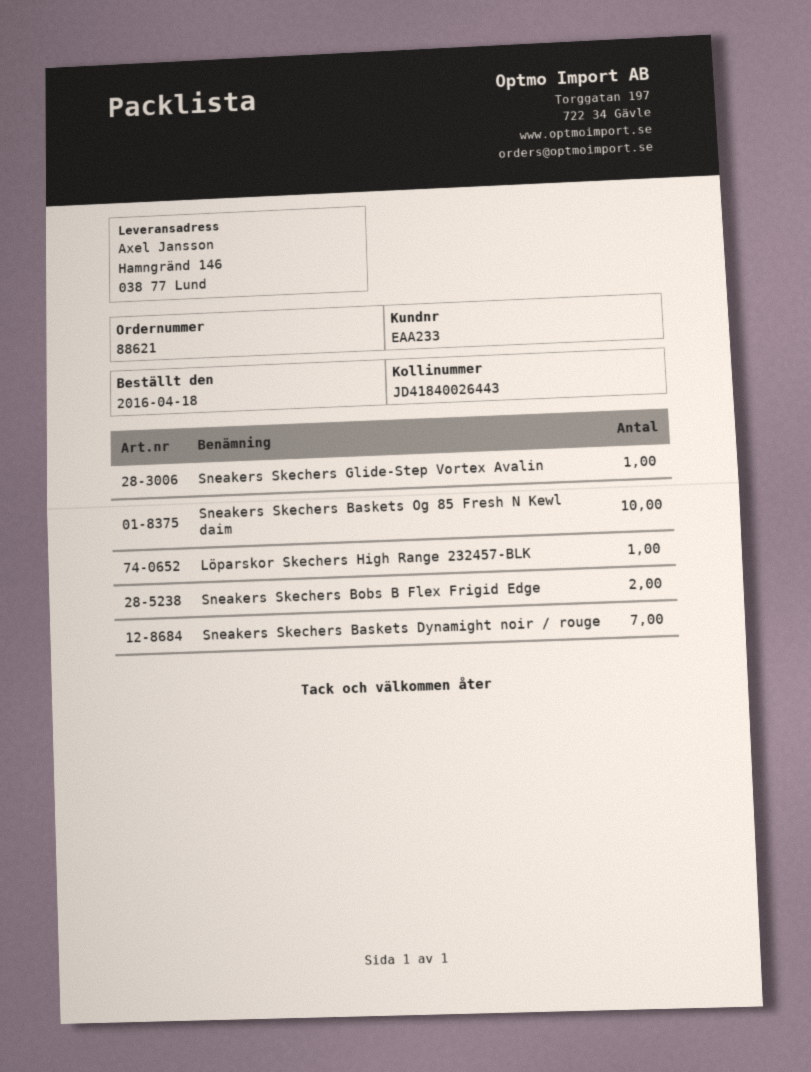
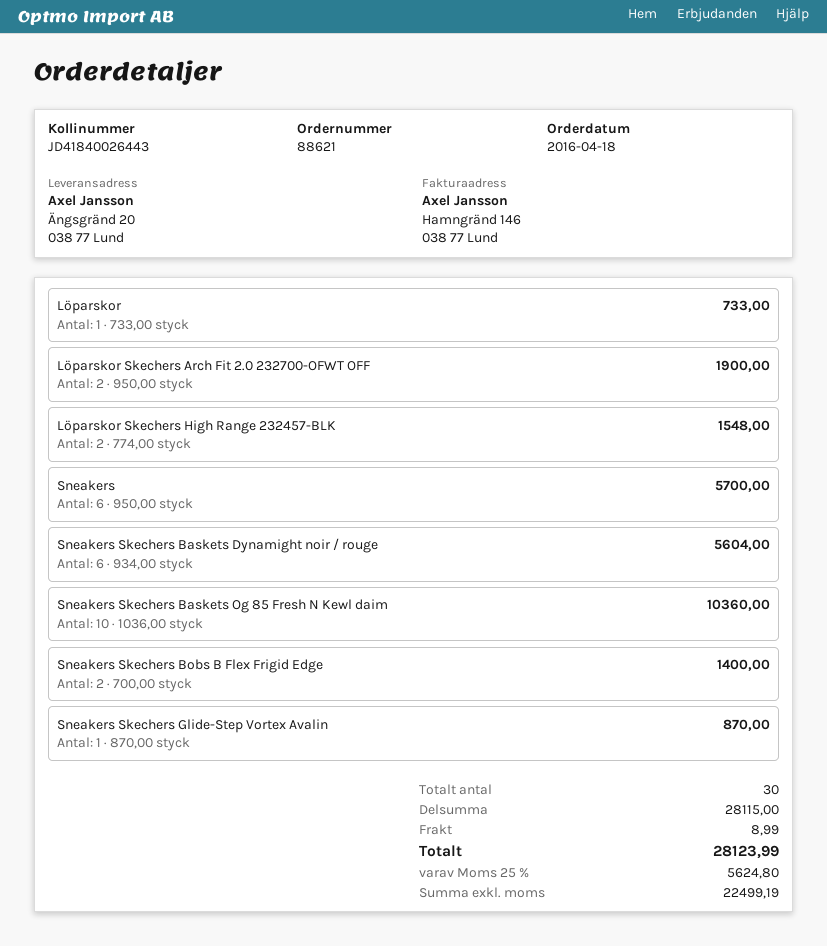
ship to: Hamngränd 146, 038 77 Lund -> Ängsgränd 20, 038 77 Lund
Löparskor Skechers High Range 232457-BLK: 1 -> 2
Sneakers Skechers Baskets Dynamight noir / rouge: 7 -> 6
Löparskor: none -> 1
Löparskor Skechers Arch Fit 2.0 232700-OFWT OFF: none -> 2
Sneakers: none -> 6

